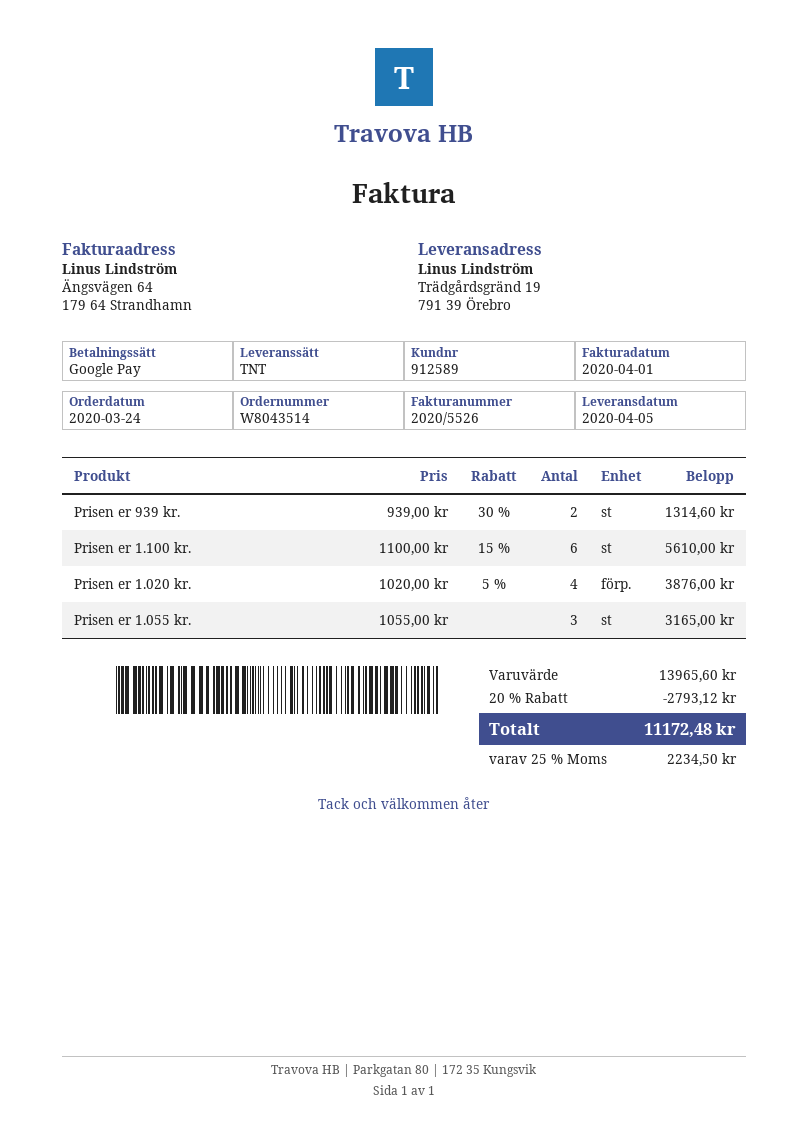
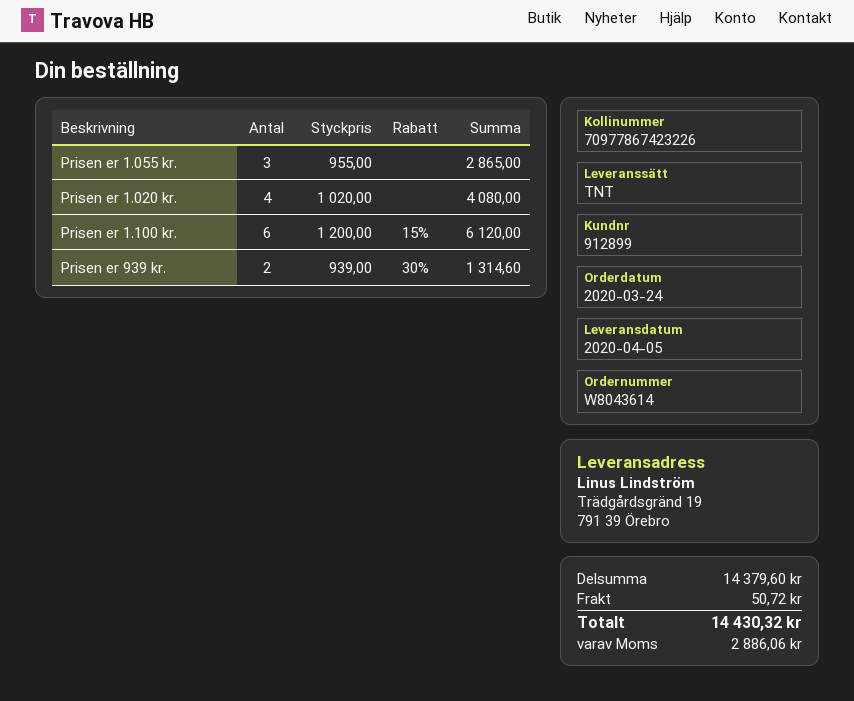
order number: W8043514 -> W8043614
customer number: 912589 -> 912899
Prisen er 1.100 kr.: 6 x 1100.00 - 15% = 5610.00 -> 6 x 1200.00 - 15% = 6120.00
Prisen er 1.020 kr.: 4 x 1020.00 - 5% = 3876.00 -> 4 x 1020.00 = 4080.00
Prisen er 1.055 kr.: 3 x 1055.00 = 3165.00 -> 3 x 955.00 = 2865.00
subtotal: 13965.60 -> 14379.60
discount: 20% = 2793.12 -> none
shipping: none -> 50.72
tax: 2234.50 -> 2886.06
total: 11172.48 -> 14430.32

